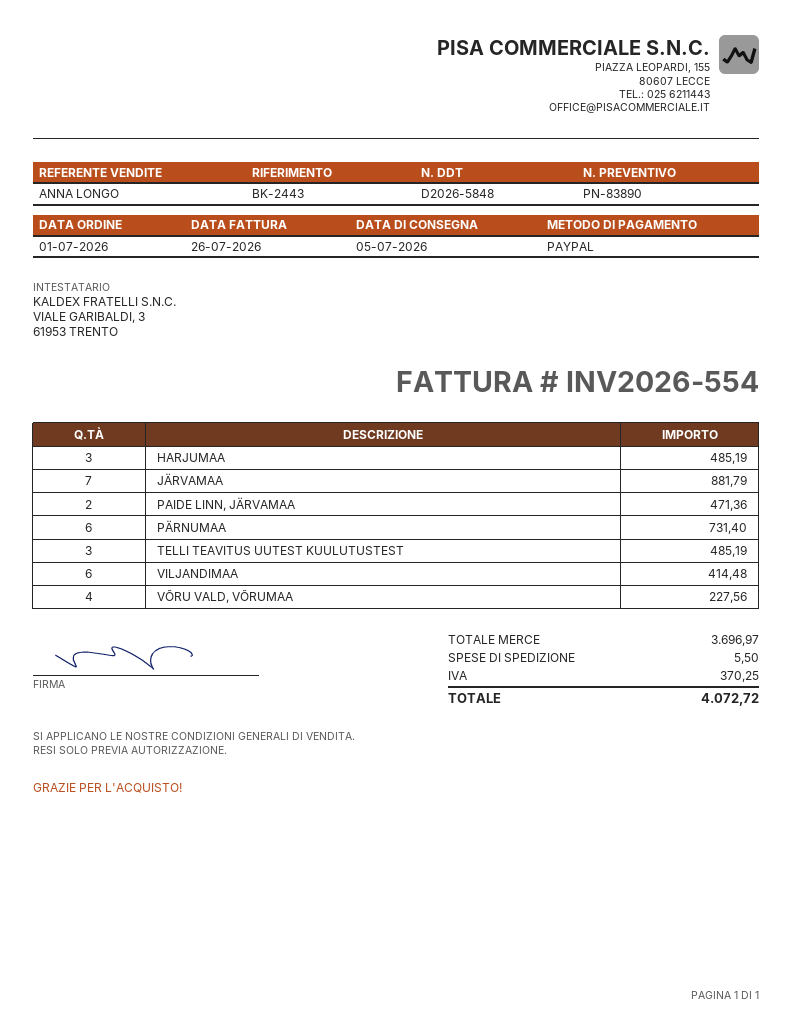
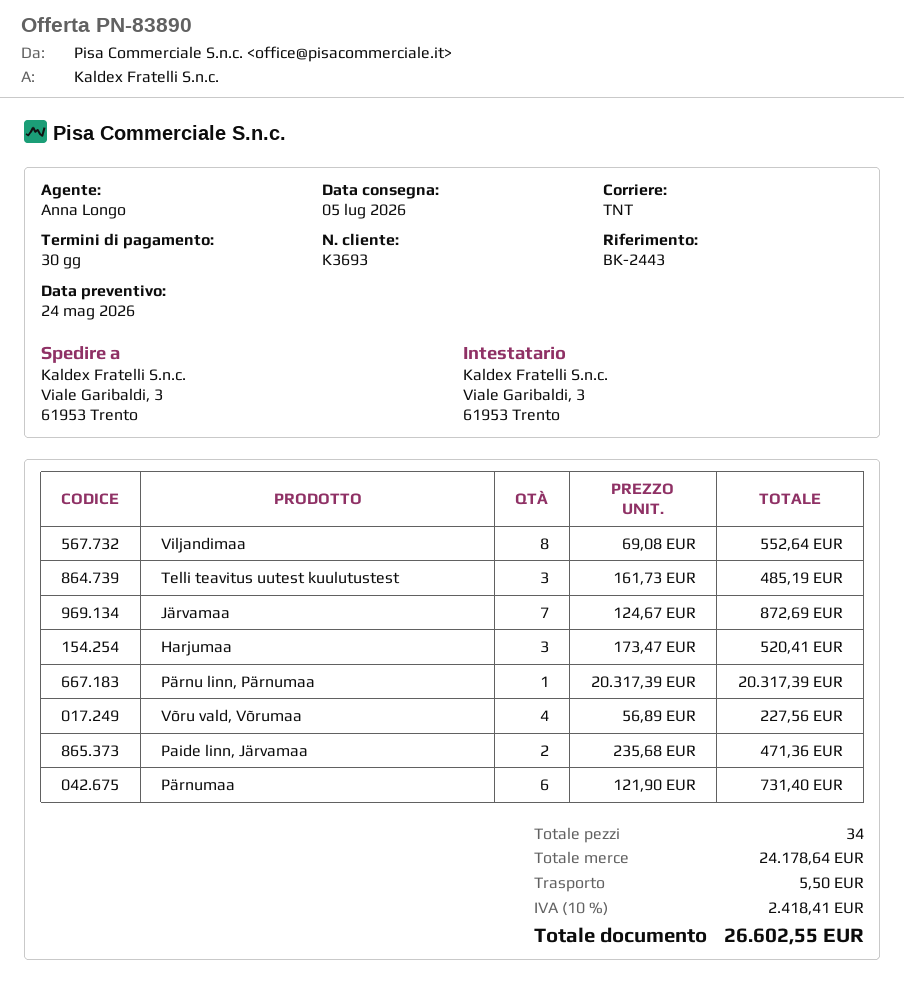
HARJUMAA: 3 for 485.19 -> 3 for 520.41
JÄRVAMAA: 7 for 881.79 -> 7 for 872.69
VILJANDIMAA: 6 for 414.48 -> 8 for 552.64
Pärnu linn, Pärnumaa: none -> 1 for 20317.39
subtotal: 3696.97 -> 24178.64
tax: 370.25 -> 2418.41
total: 4072.72 -> 26602.55

